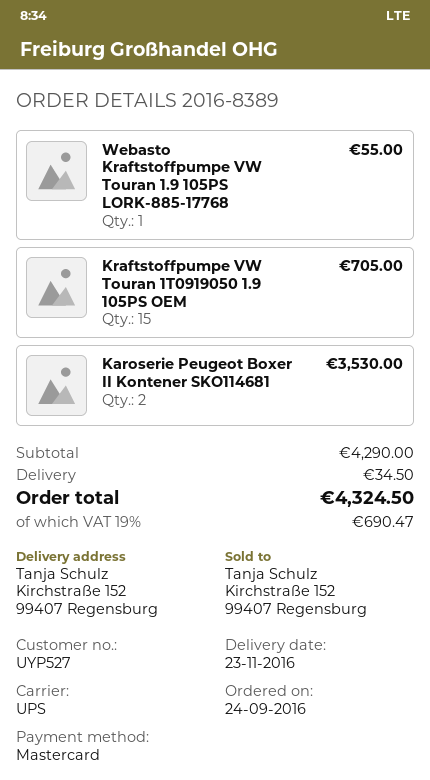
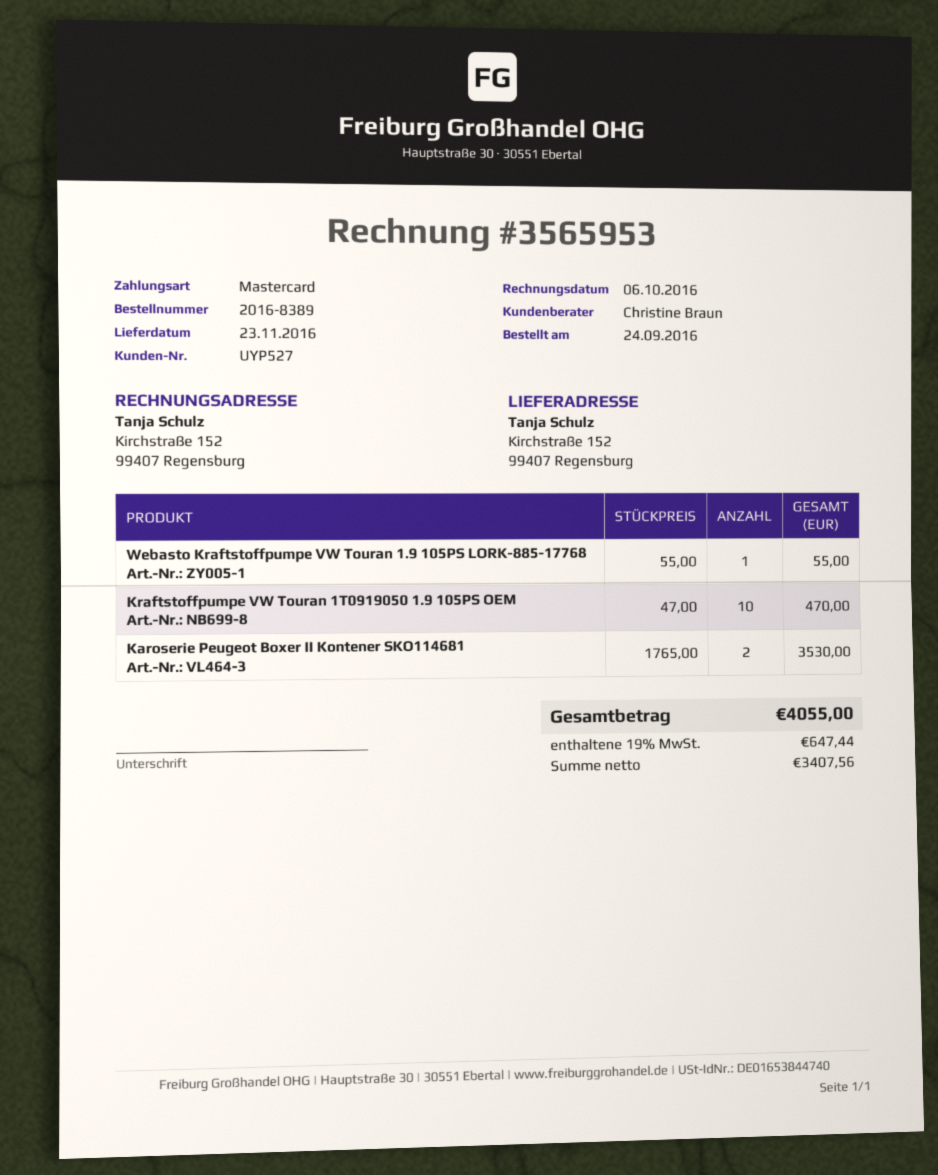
Kraftstoffpumpe VW Touran 1T0919050 1.9 105PS OEM: 15 for 705.00 -> 10 for 470.00
shipping: 34.50 -> none
tax: 19% = 690.47 -> 19% = 647.44
total: 4324.50 -> 4055.00

